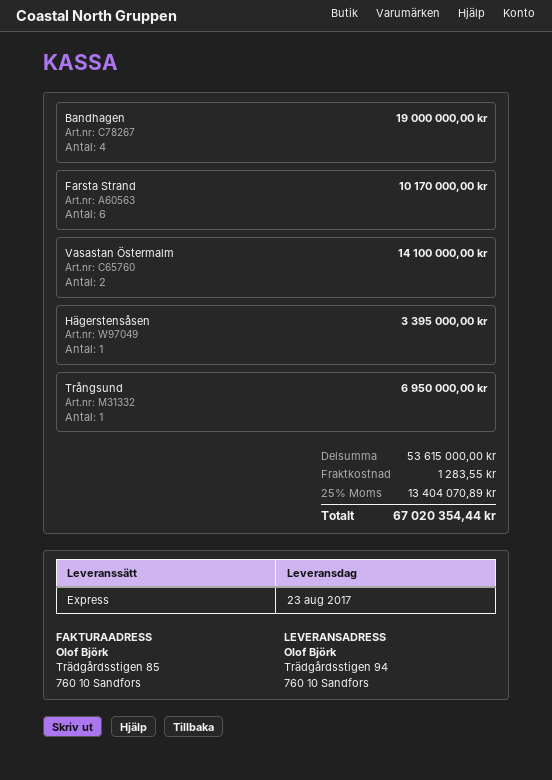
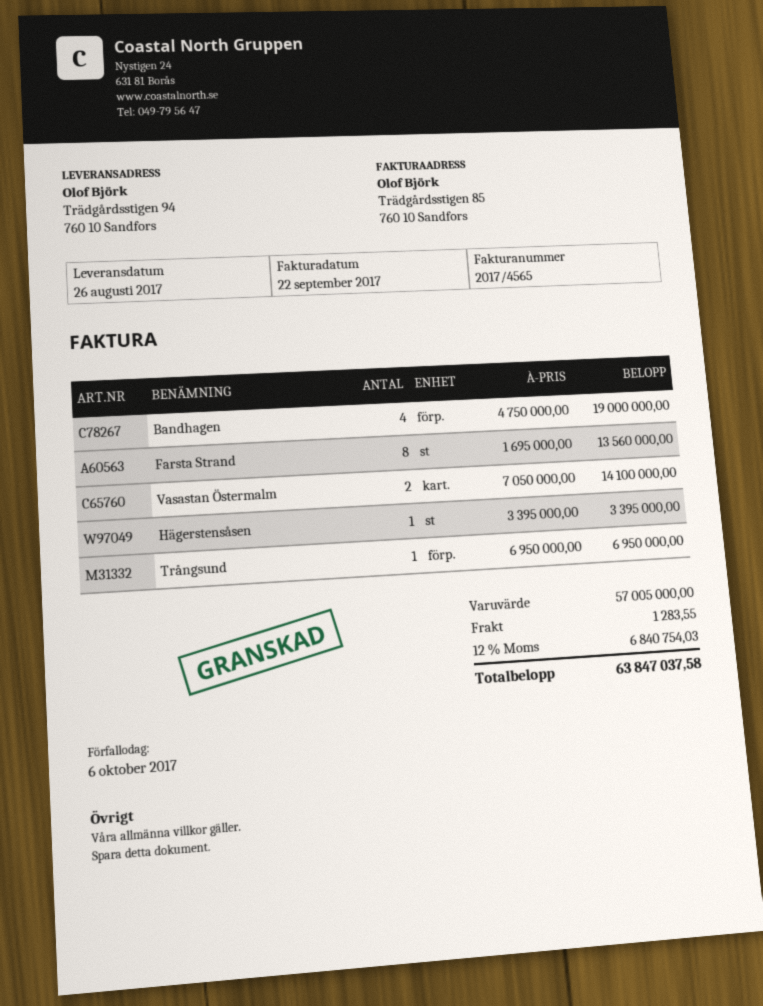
delivery date: 2017-08-23 -> 2017-08-26
Farsta Strand: 6 for 10170000.00 -> 8 for 13560000.00
subtotal: 53615000.00 -> 57005000.00
tax: 25% = 13404070.89 -> 12% = 6840754.03
total: 67020354.44 -> 63847037.58

